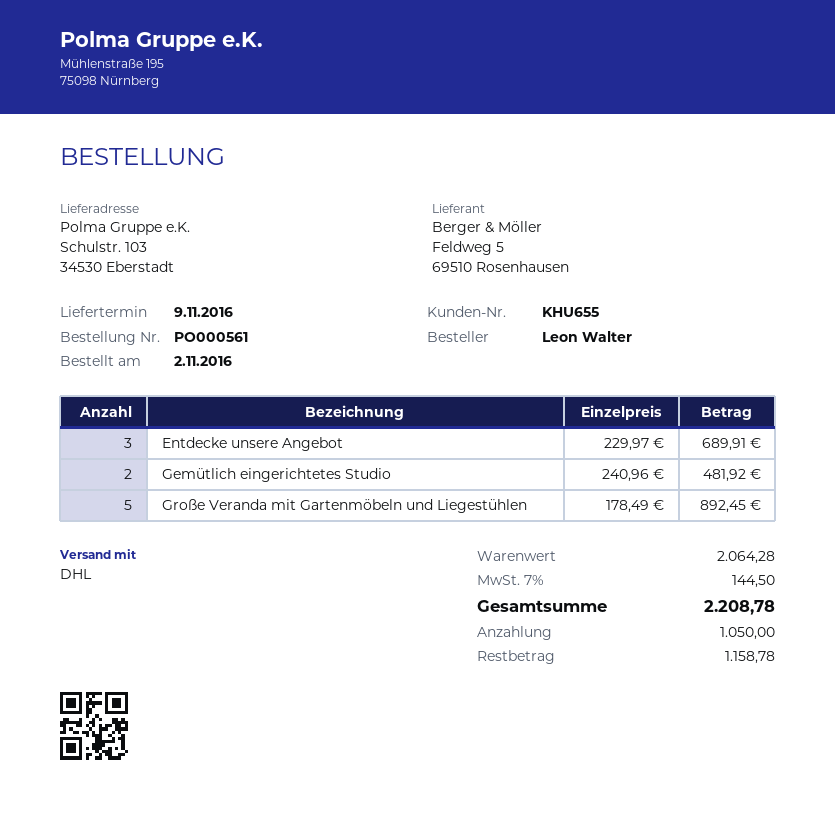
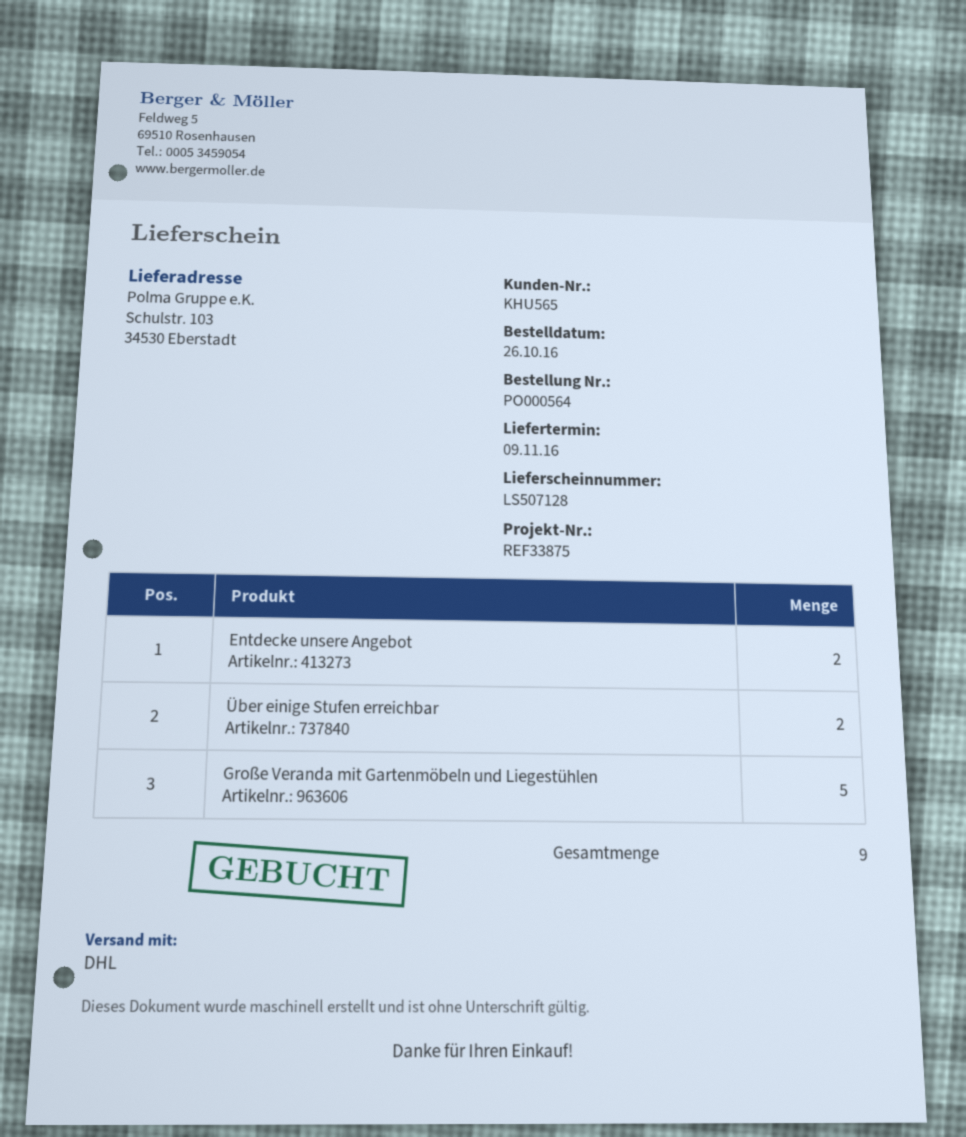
order number: PO000561 -> PO000564
order date: 2016-11-02 -> 2016-10-26
customer number: KHU655 -> KHU565
Entdecke unsere Angebot: 3 -> 2
Gemütlich eingerichtetes Studio: 2 -> none
Über einige Stufen erreichbar: none -> 2

